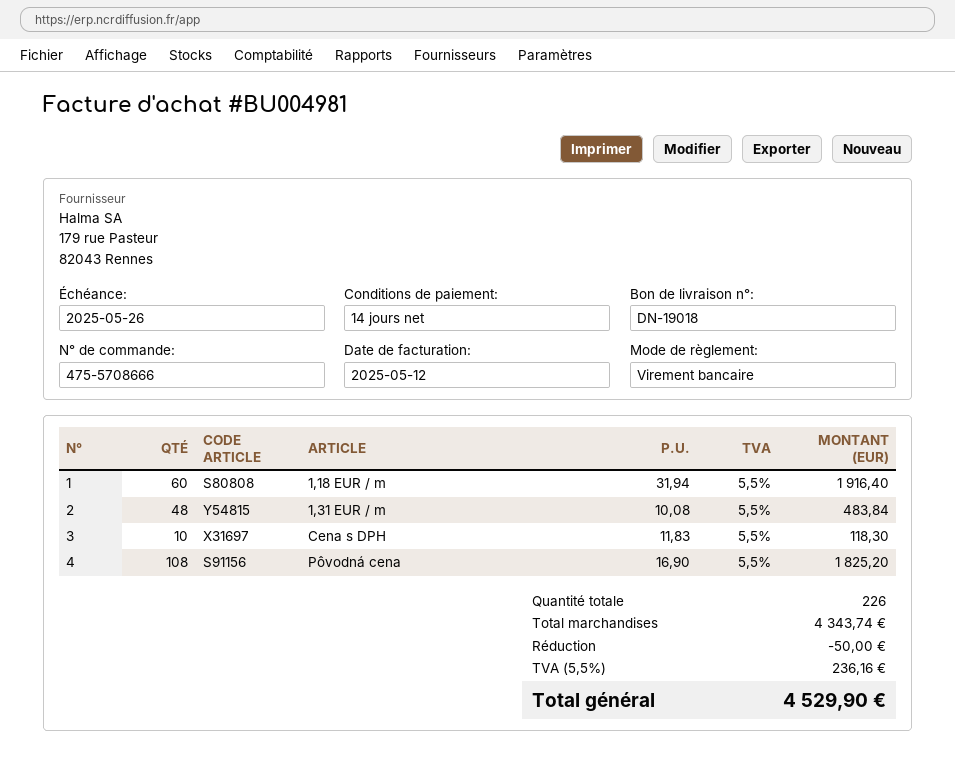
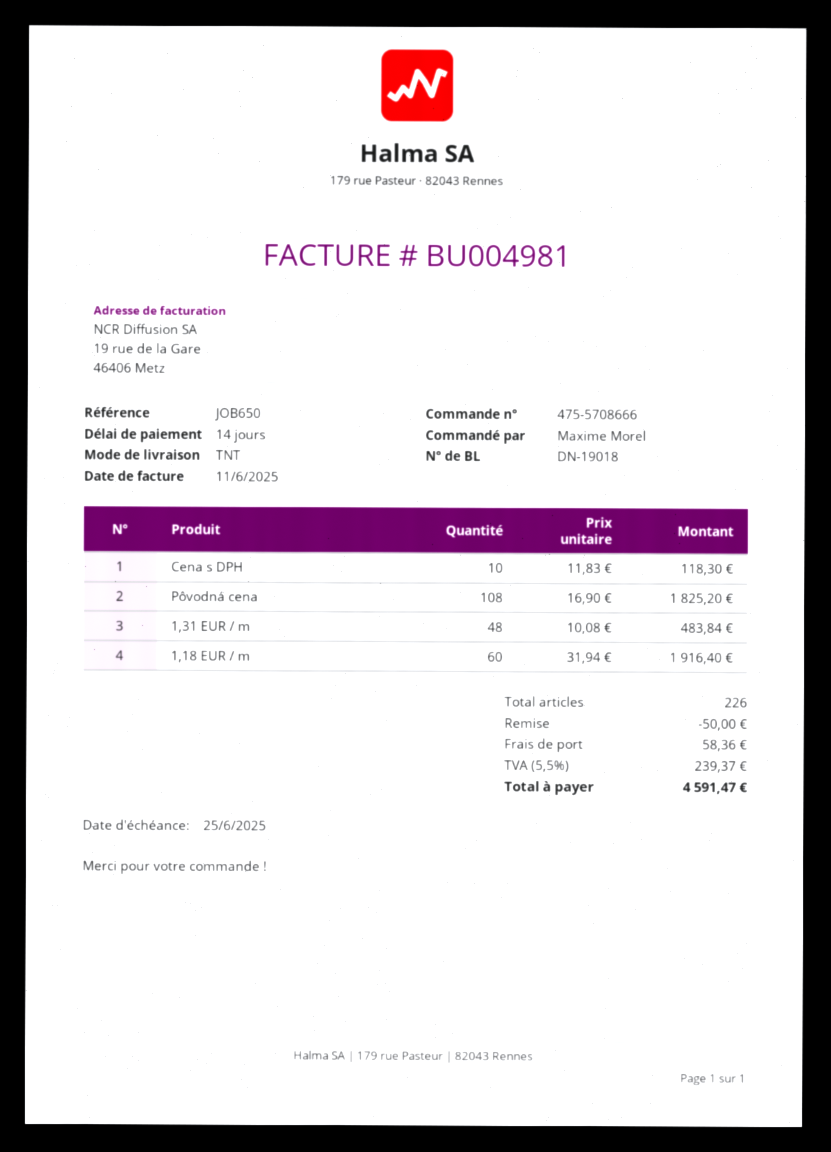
invoice date: 2025-05-12 -> 2025-06-11
due date: 2025-05-26 -> 2025-06-25
shipping: none -> 58.36
tax: 5.5% = 236.16 -> 5.5% = 239.37
total: 4529.90 -> 4591.47

